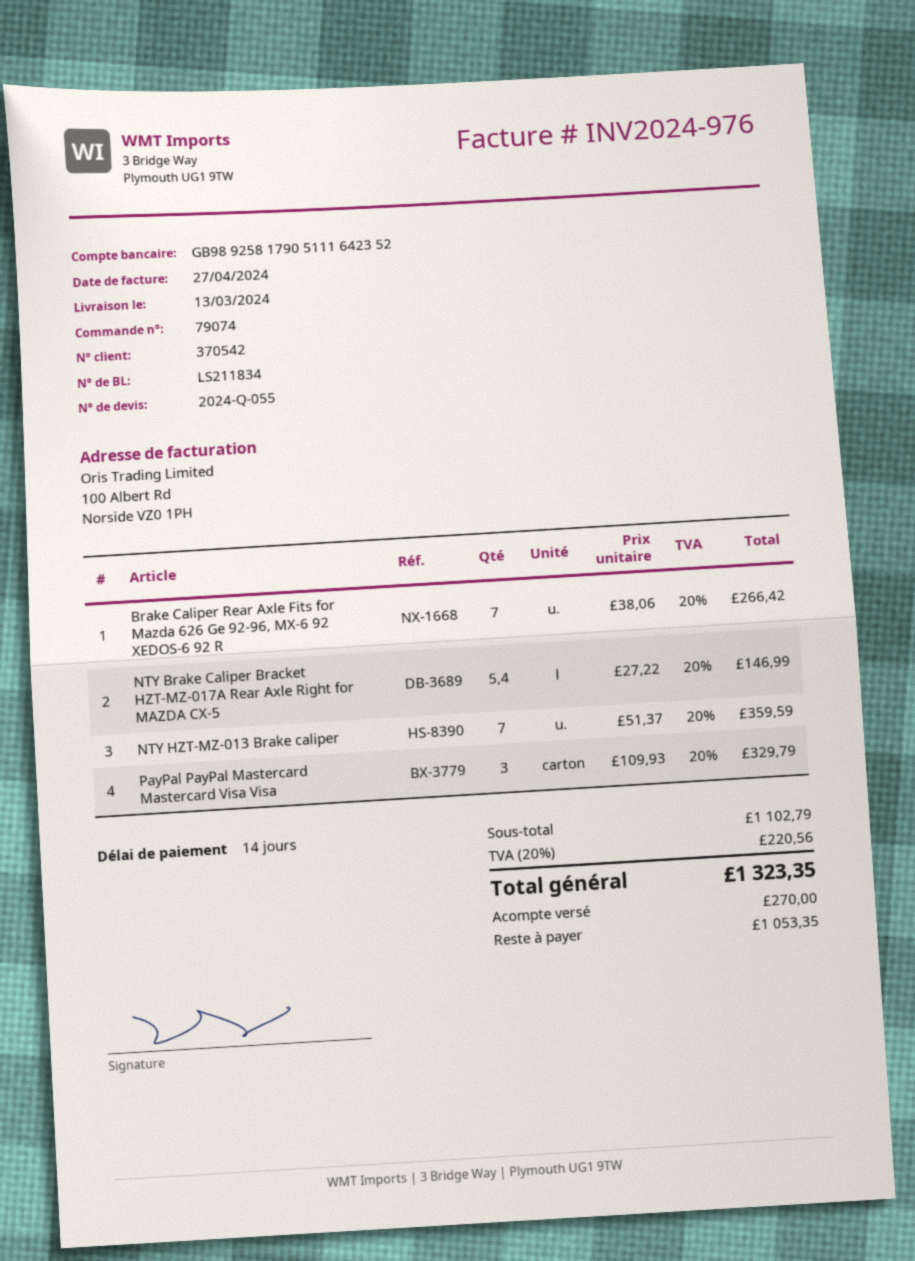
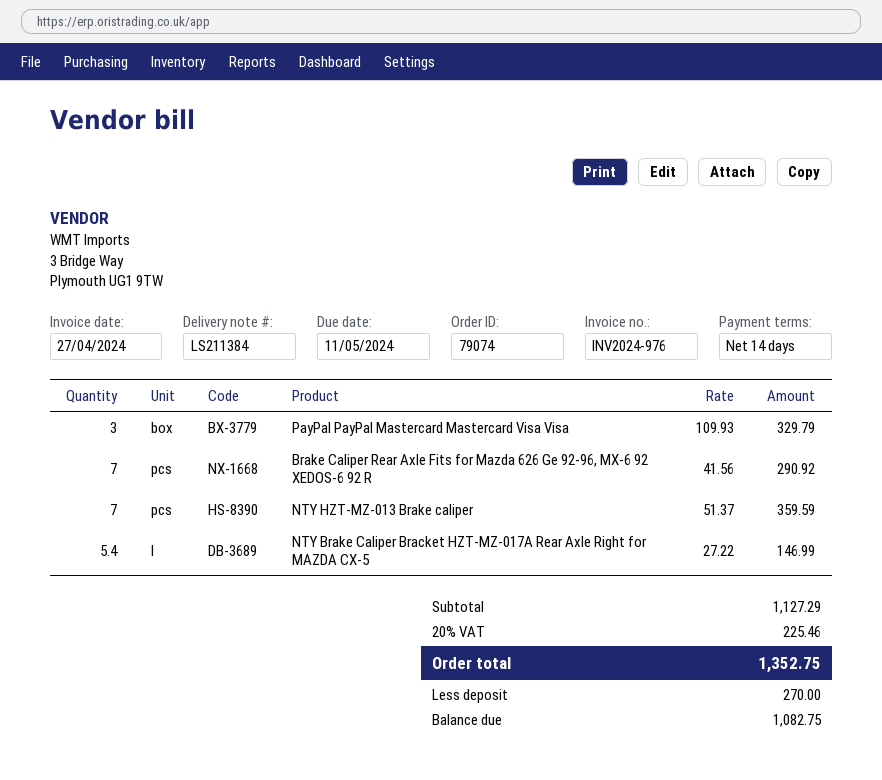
delivery note number: LS211834 -> LS211384
Brake Caliper Rear Axle Fits for Mazda 626 Ge 92-96, MX-6 92 XEDOS-6 92 R: 7 x 38.06 = 266.42 -> 7 x 41.56 = 290.92
subtotal: 1102.79 -> 1127.29
tax: 20% = 220.56 -> 20% = 225.46
total: 1323.35 -> 1352.75
balance: 1053.35 -> 1082.75

